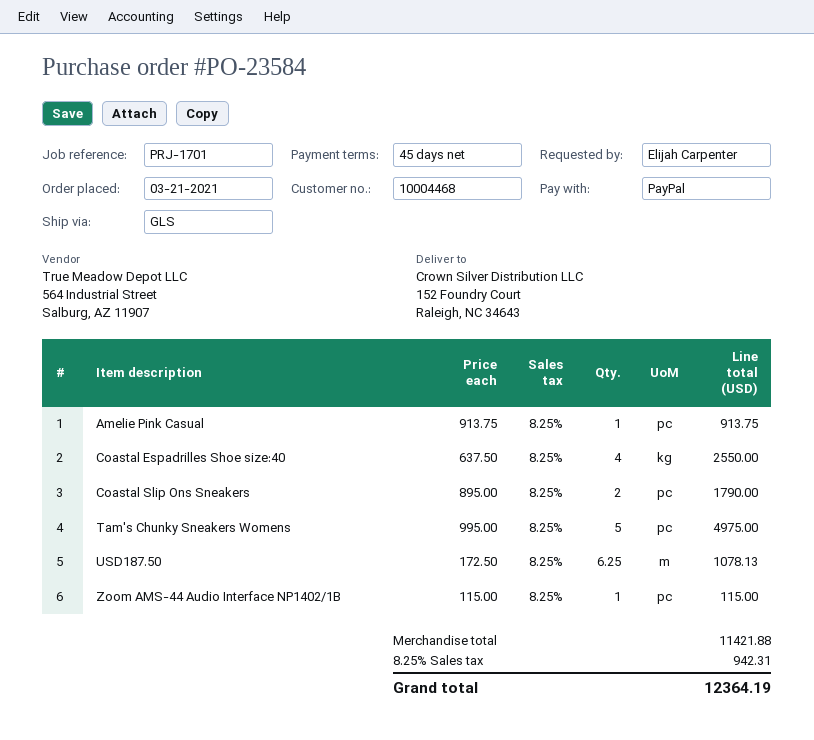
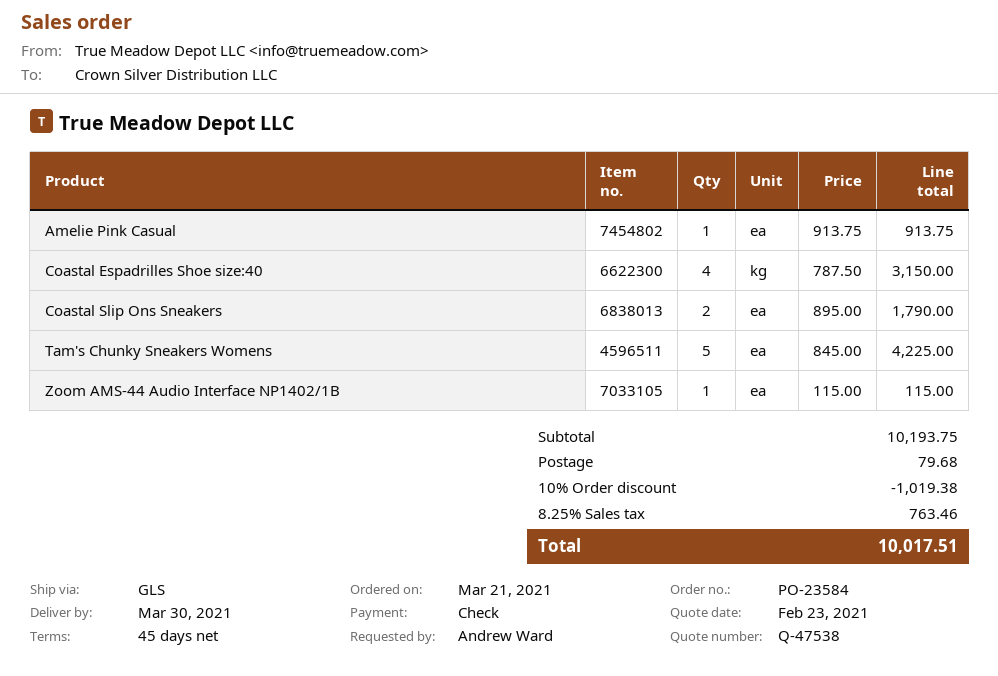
ordered by: Elijah Carpenter -> Andrew Ward
payment method: PayPal -> cheque
Coastal Espadrilles Shoe size:40: 4 x 637.50 = 2550.00 -> 4 x 787.50 = 3150.00
Tam's Chunky Sneakers Womens: 5 x 995.00 = 4975.00 -> 5 x 845.00 = 4225.00
USD187.50: 6.25 x 172.50 = 1078.13 -> none
subtotal: 11421.88 -> 10193.75
discount: none -> 10% = 1019.38
shipping: none -> 79.68
tax: 8.25% = 942.31 -> 8.25% = 763.46
total: 12364.19 -> 10017.51

